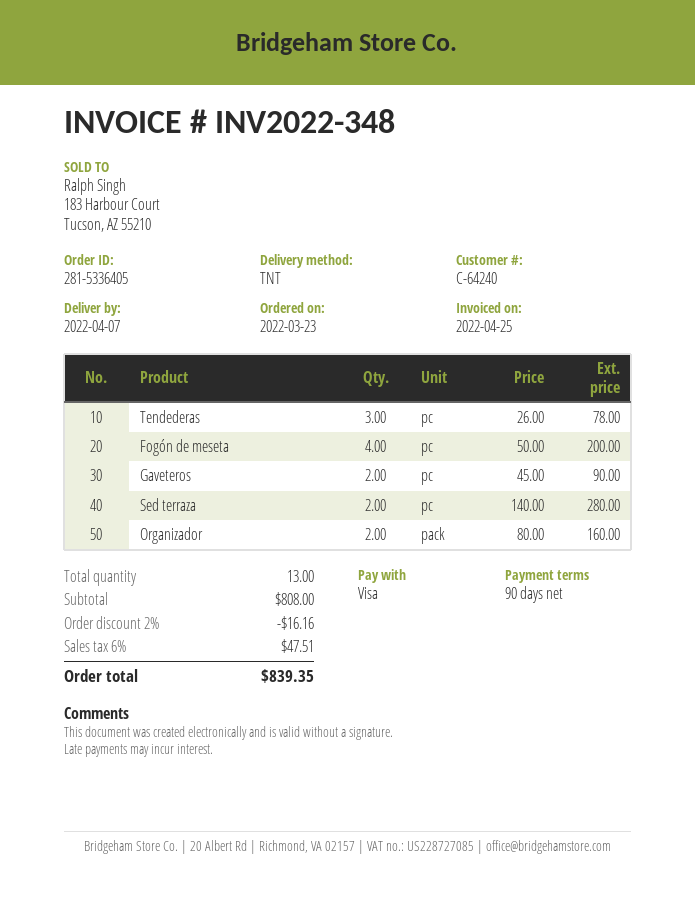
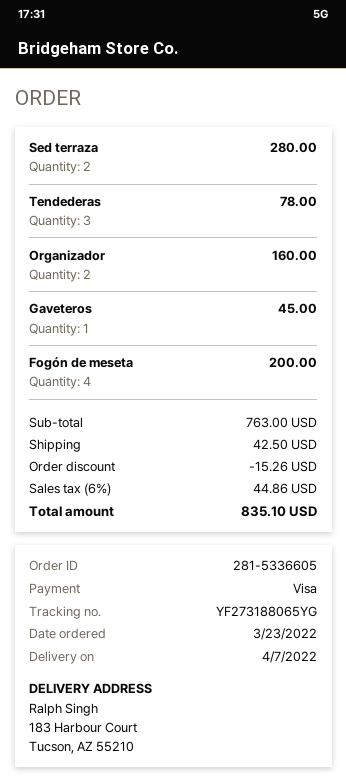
order number: 281-5336405 -> 281-5336605
Gaveteros: 2 for 90.00 -> 1 for 45.00
subtotal: 808.00 -> 763.00
discount: 16.16 -> 15.26
shipping: none -> 42.50
tax: 6% = 47.51 -> 6% = 44.86
total: 839.35 -> 835.10

